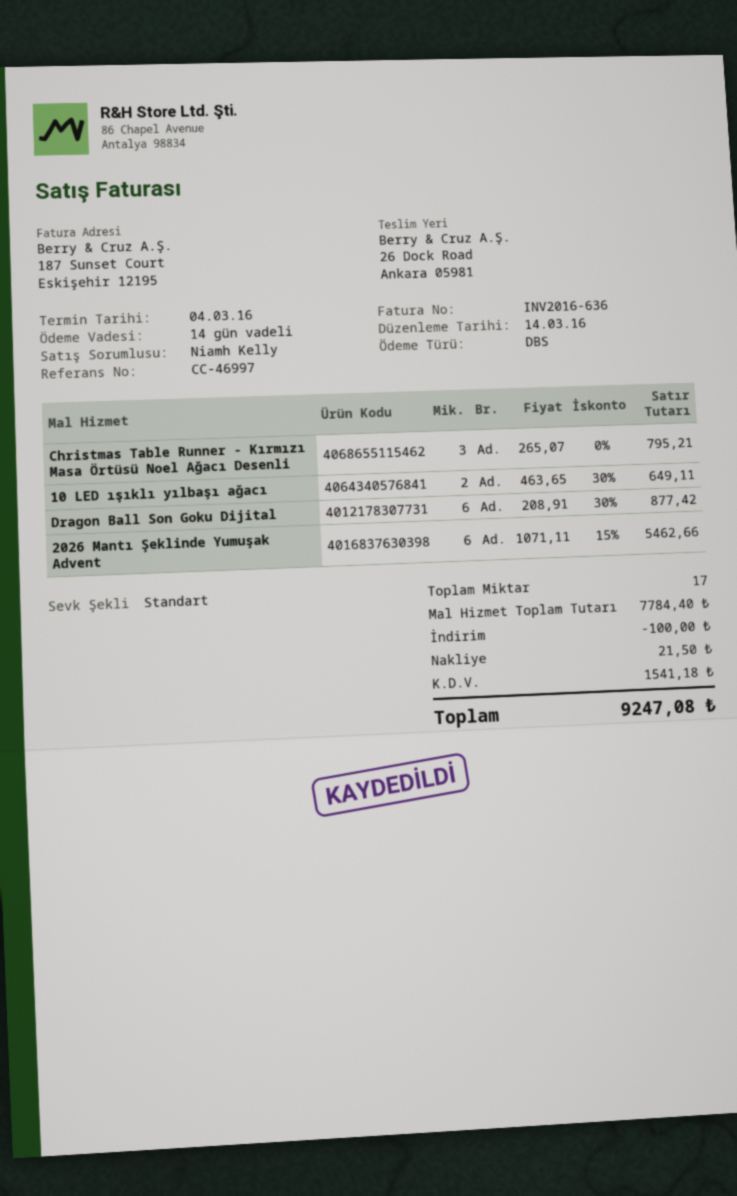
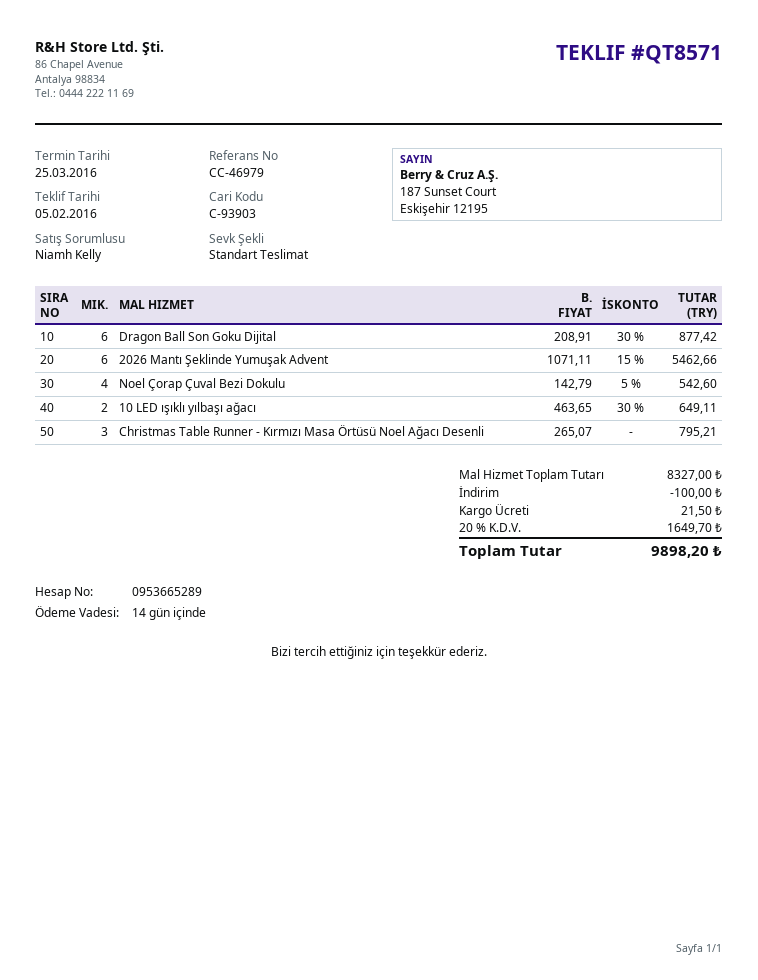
delivery date: 2016-03-04 -> 2016-03-25
reference: CC-46997 -> CC-46979
Noel Çorap Çuval Bezi Dokulu: none -> 4 x 142.79 - 5% = 542.60
subtotal: 7784.40 -> 8327.00
tax: 1541.18 -> 1649.70
total: 9247.08 -> 9898.20

